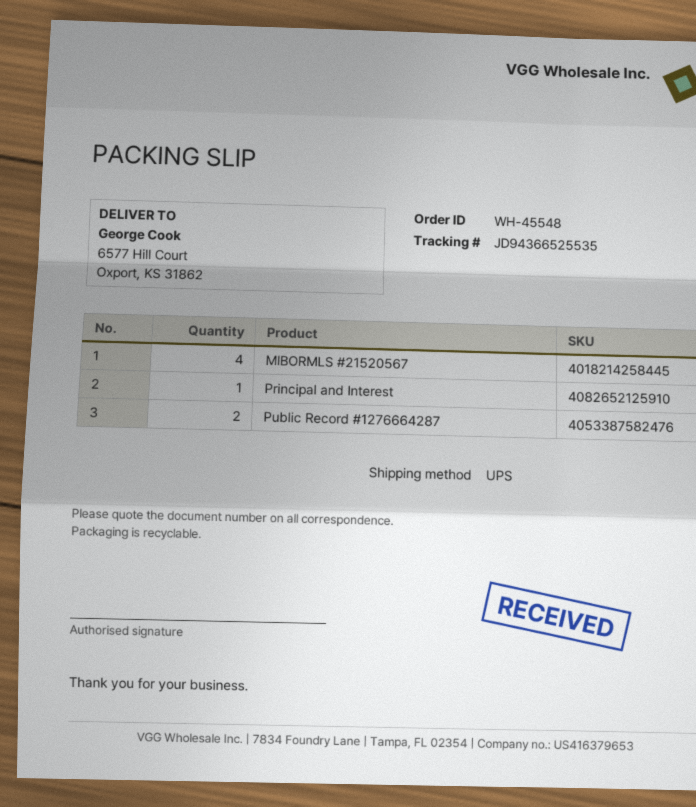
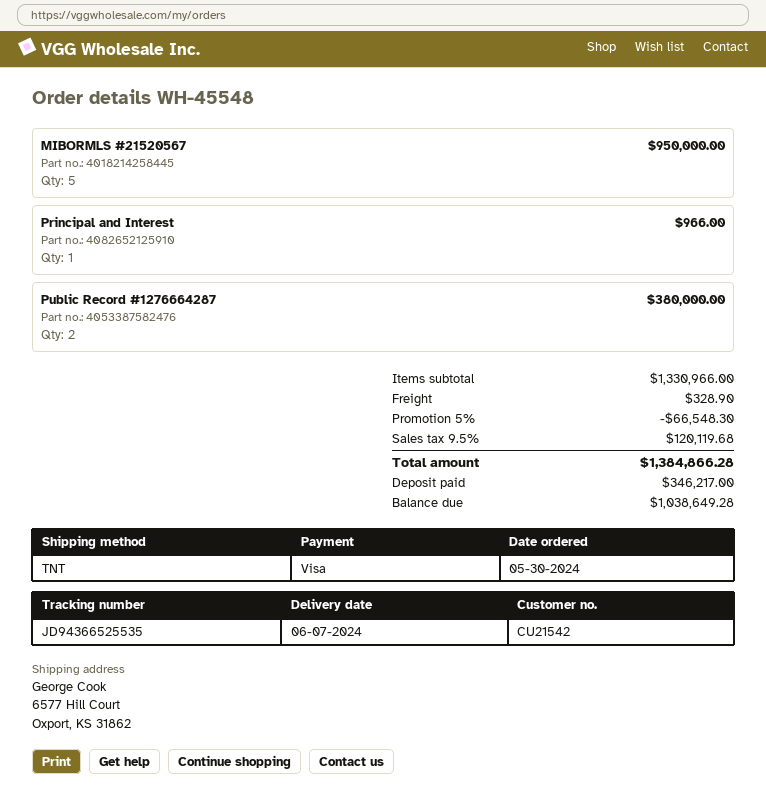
shipping method: UPS -> TNT
MIBORMLS #21520567: 4 -> 5

